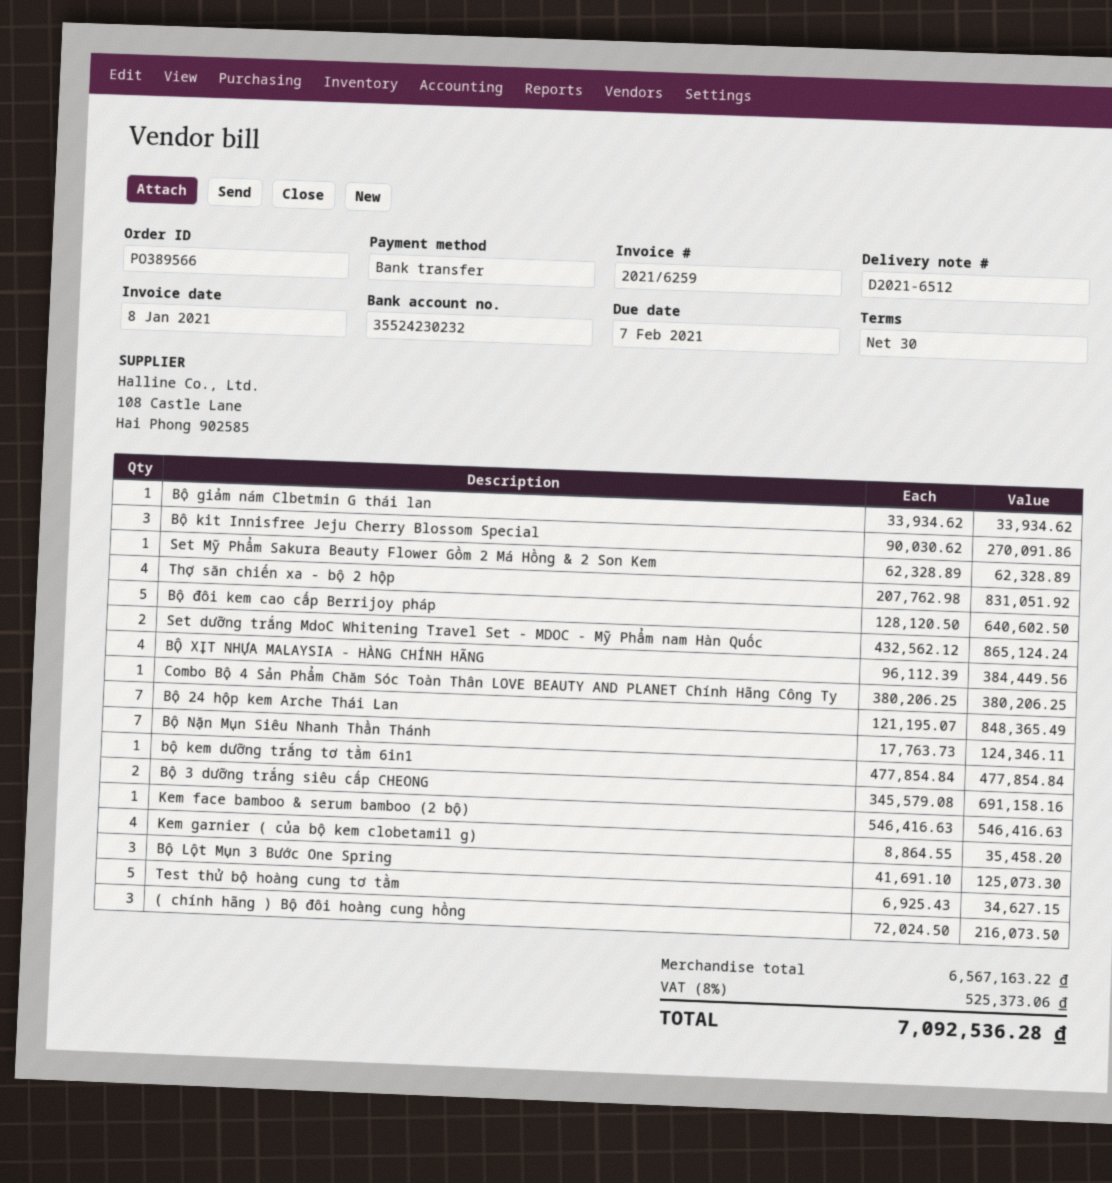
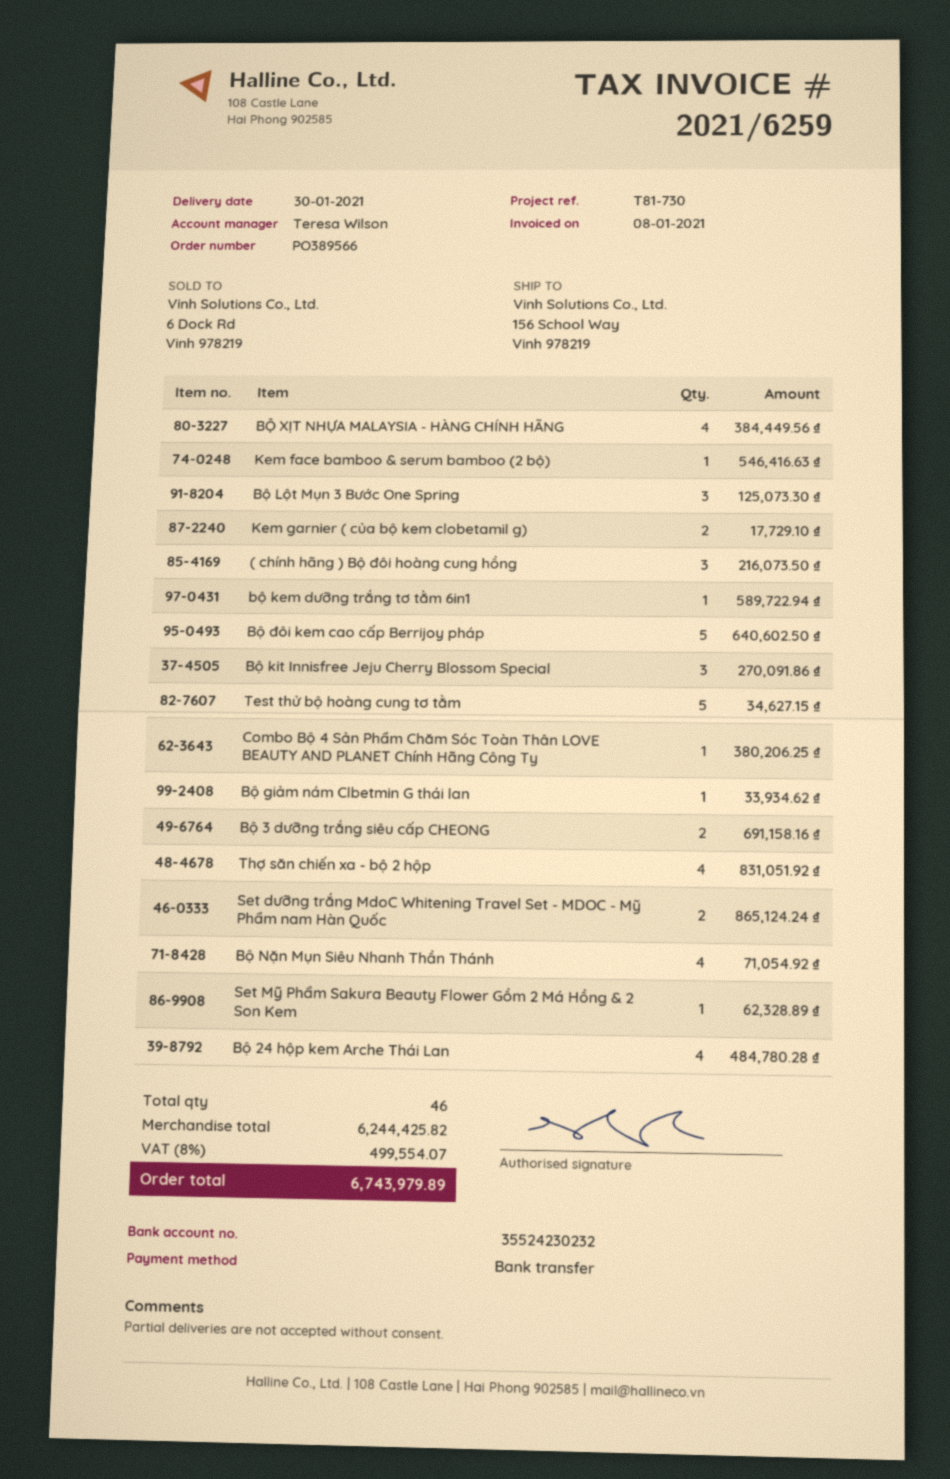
Bộ 24 hộp kem Arche Thái Lan: 7 for 848365.49 -> 4 for 484780.28
Bộ Nặn Mụn Siêu Nhanh Thần Thánh: 7 for 124346.11 -> 4 for 71054.92
bộ kem dưỡng trắng tơ tằm 6in1: 1 for 477854.84 -> 1 for 589722.94
Kem garnier ( của bộ kem clobetamil g): 4 for 35458.20 -> 2 for 17729.10
subtotal: 6567163.22 -> 6244425.82
tax: 8% = 525373.06 -> 8% = 499554.07
total: 7092536.28 -> 6743979.89

